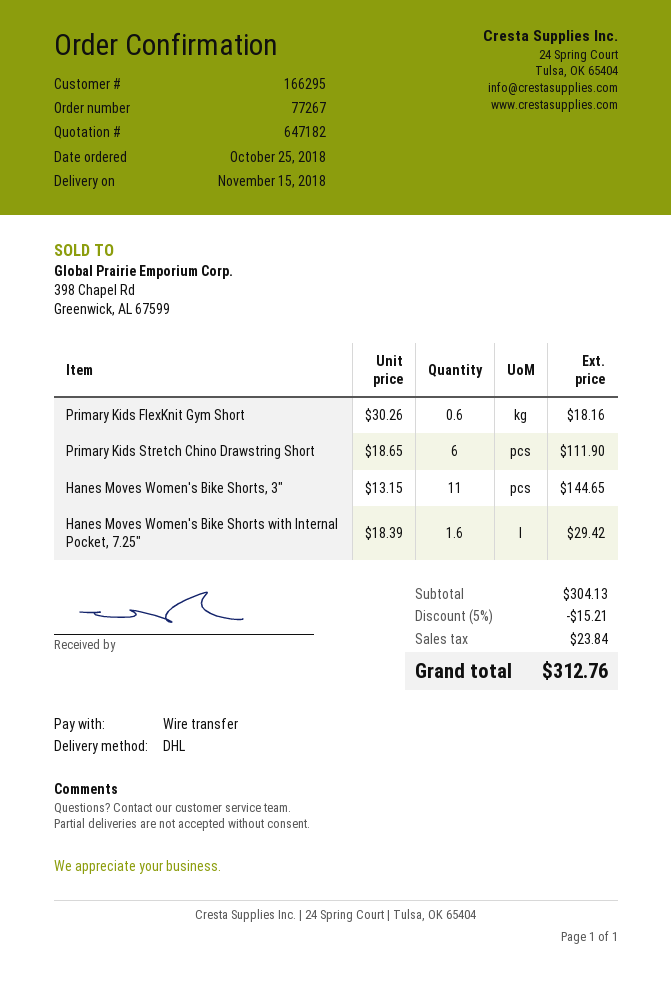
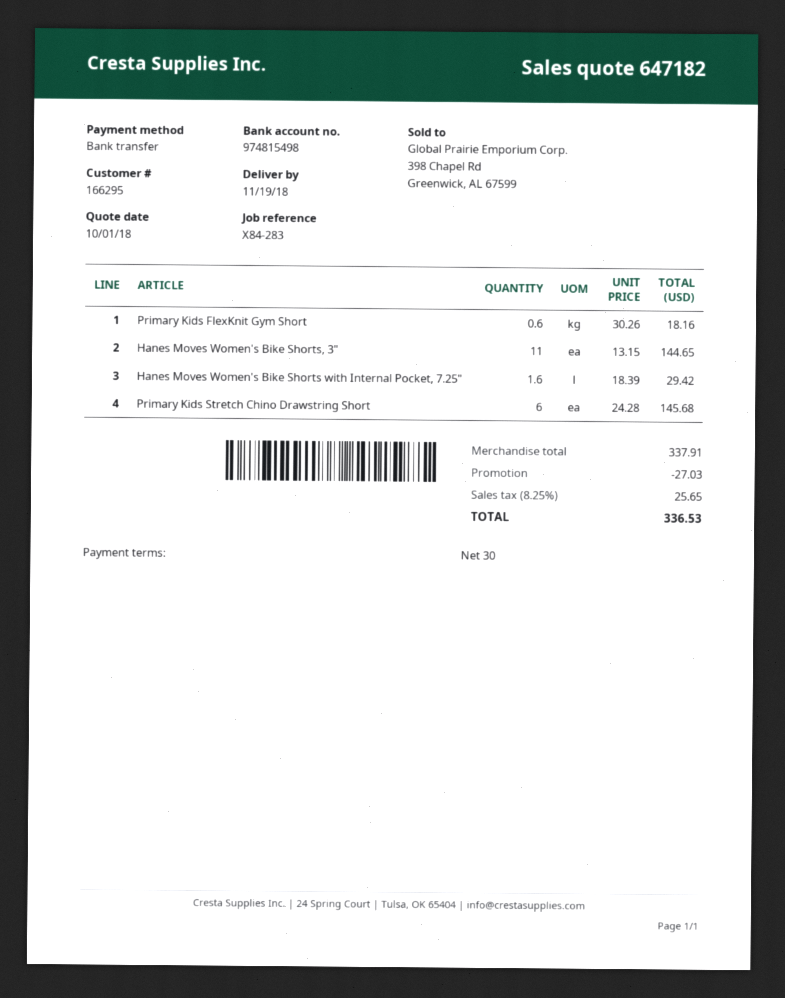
delivery date: 2018-11-15 -> 2018-11-19
Primary Kids Stretch Chino Drawstring Short: 6 x 18.65 = 111.90 -> 6 x 24.28 = 145.68
subtotal: 304.13 -> 337.91
discount: 15.21 -> 27.03
tax: 23.84 -> 25.65
total: 312.76 -> 336.53

